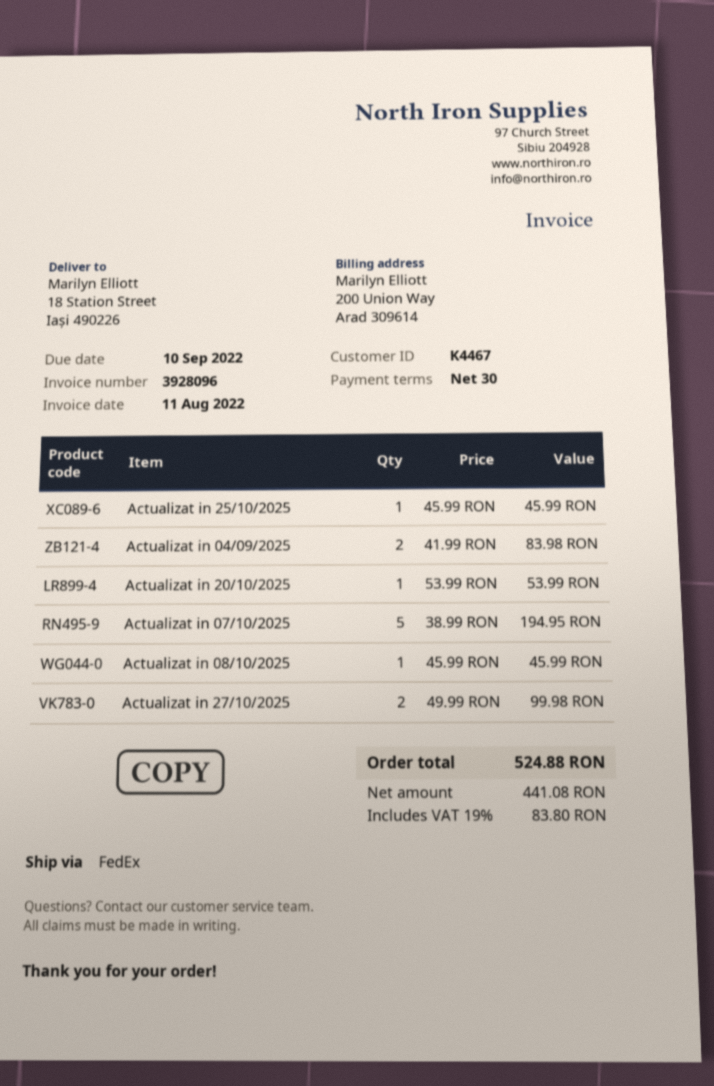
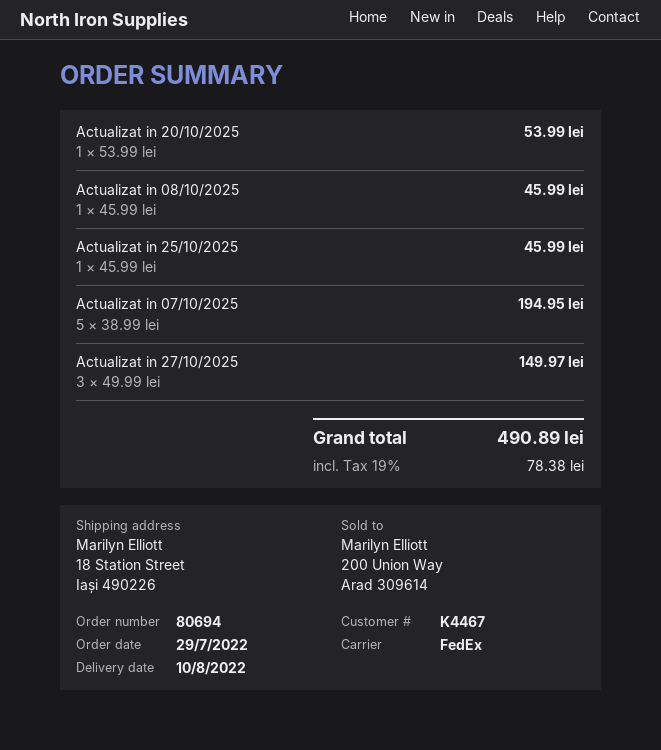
Actualizat in 04/09/2025: 2 x 41.99 = 83.98 -> none
Actualizat in 27/10/2025: 2 x 49.99 = 99.98 -> 3 x 49.99 = 149.97
tax: 19% = 83.80 -> 19% = 78.38
total: 524.88 -> 490.89

